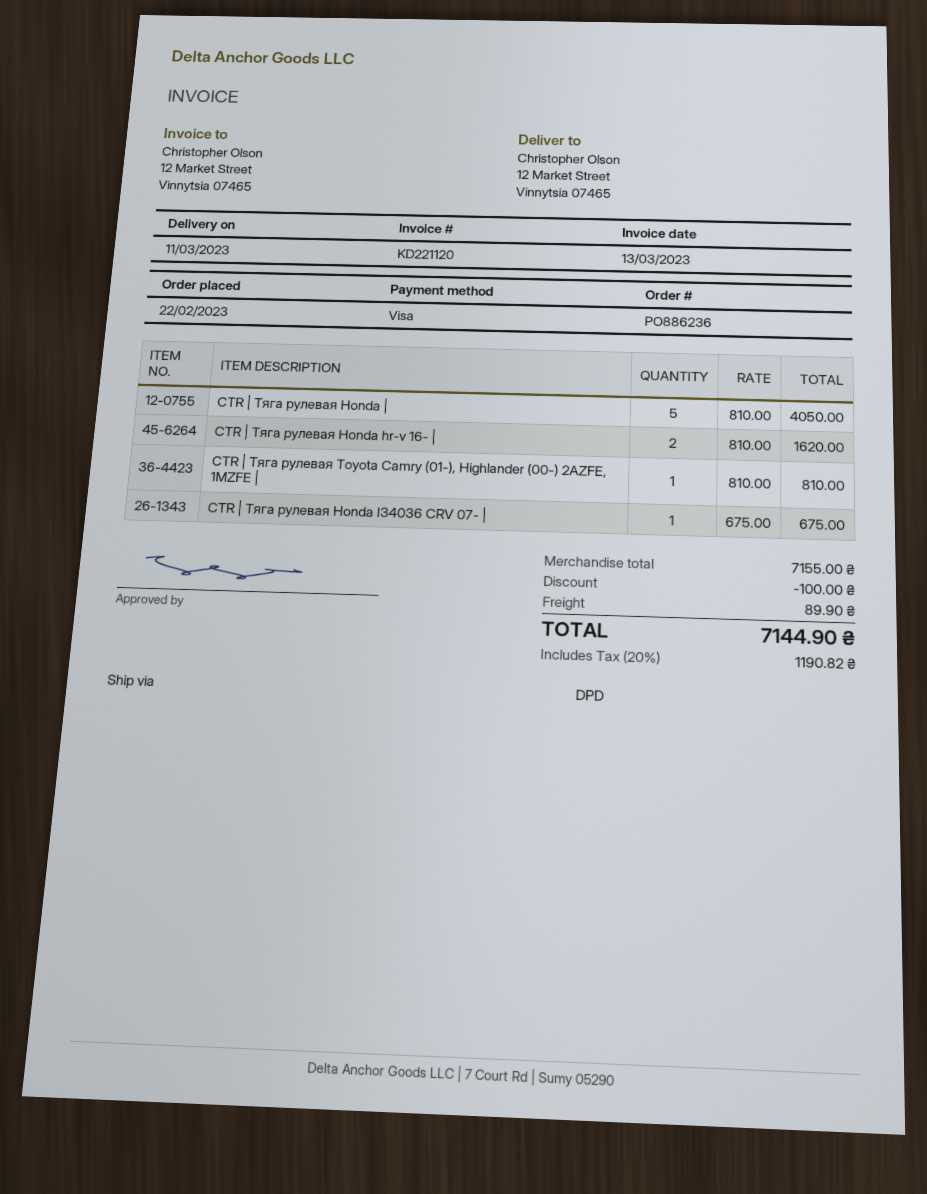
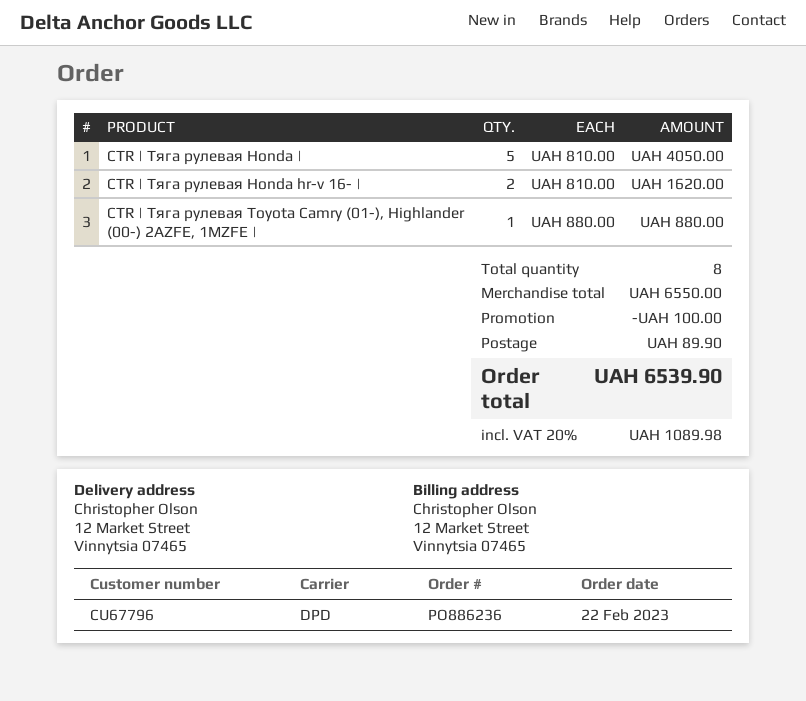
CTR | Тяга рулевая Toyota Camry (01-), Highlander (00-) 2AZFE, 1MZFE |: 1 x 810.00 = 810.00 -> 1 x 880.00 = 880.00
CTR | Тяга рулевая Honda I34036 CRV 07- |: 1 x 675.00 = 675.00 -> none
subtotal: 7155.00 -> 6550.00
tax: 20% = 1190.82 -> 20% = 1089.98
total: 7144.90 -> 6539.90

